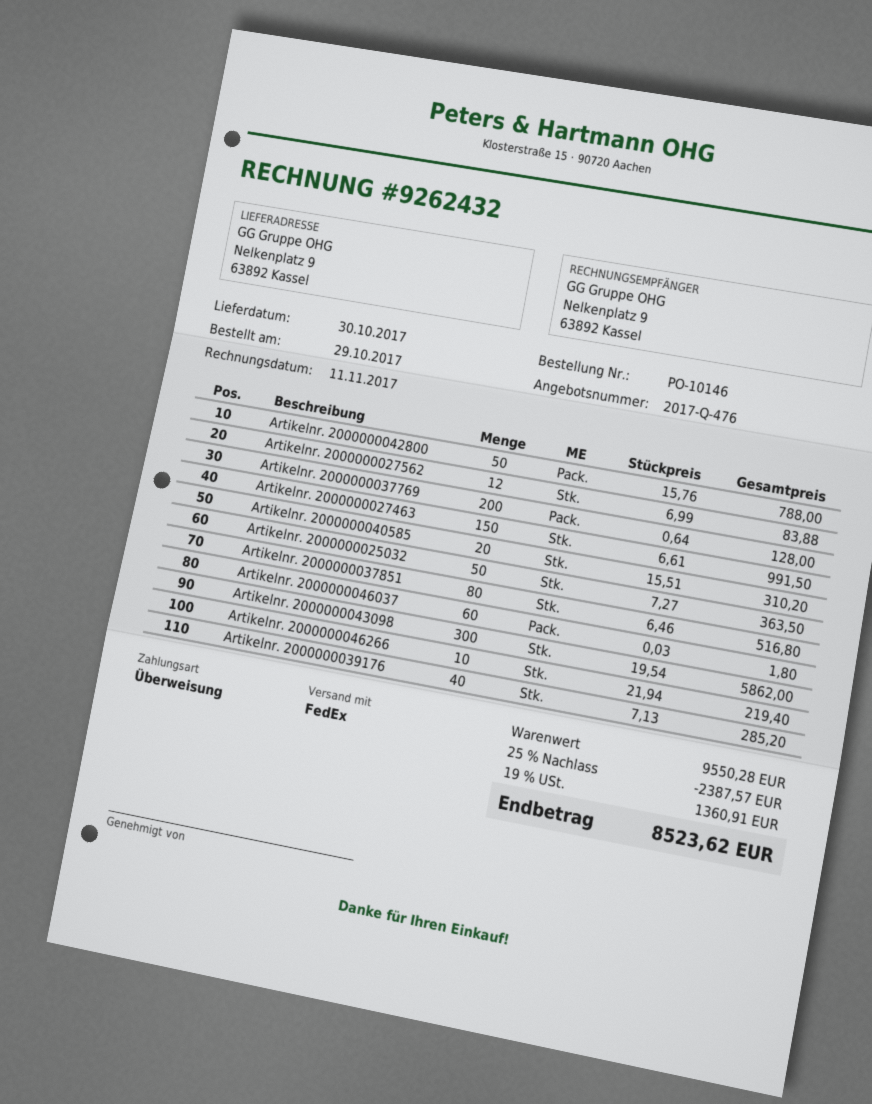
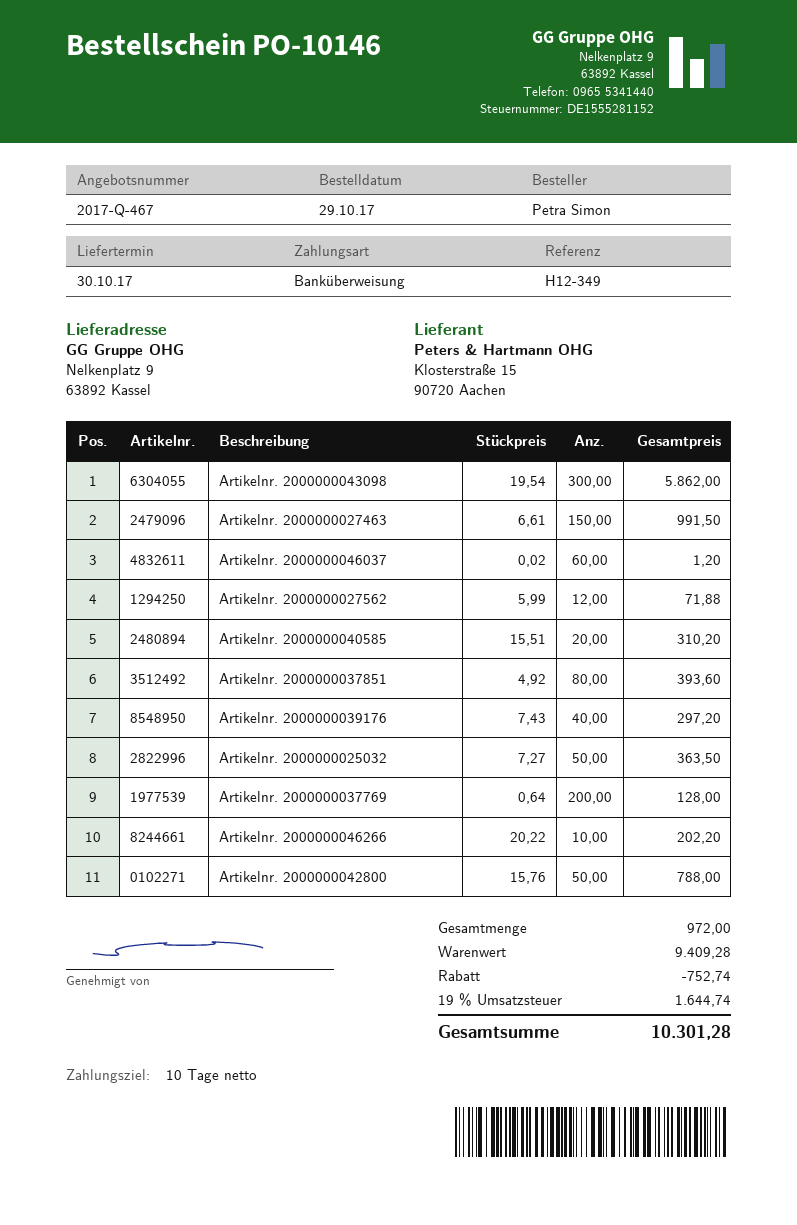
quote number: 2017-Q-476 -> 2017-Q-467
Artikelnr. 2000000027562: 12 x 6.99 = 83.88 -> 12 x 5.99 = 71.88
Artikelnr. 2000000037851: 80 x 6.46 = 516.80 -> 80 x 4.92 = 393.60
Artikelnr. 2000000046037: 60 x 0.03 = 1.80 -> 60 x 0.02 = 1.20
Artikelnr. 2000000046266: 10 x 21.94 = 219.40 -> 10 x 20.22 = 202.20
Artikelnr. 2000000039176: 40 x 7.13 = 285.20 -> 40 x 7.43 = 297.20
subtotal: 9550.28 -> 9409.28
discount: 2387.57 -> 752.74
tax: 19% = 1360.91 -> 19% = 1644.74
total: 8523.62 -> 10301.28

